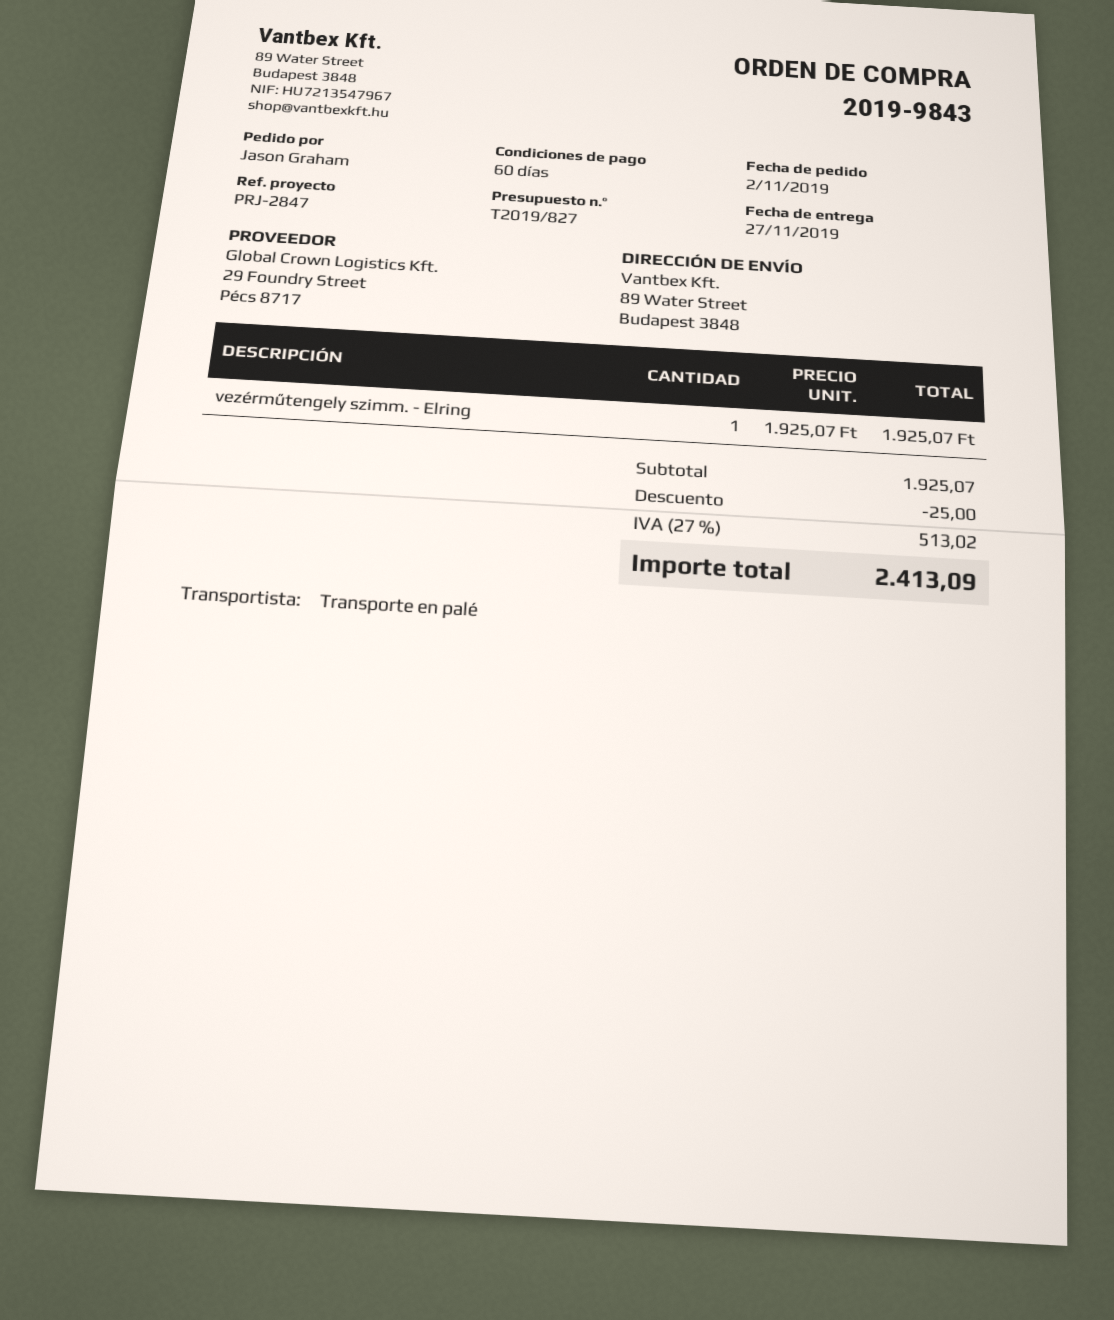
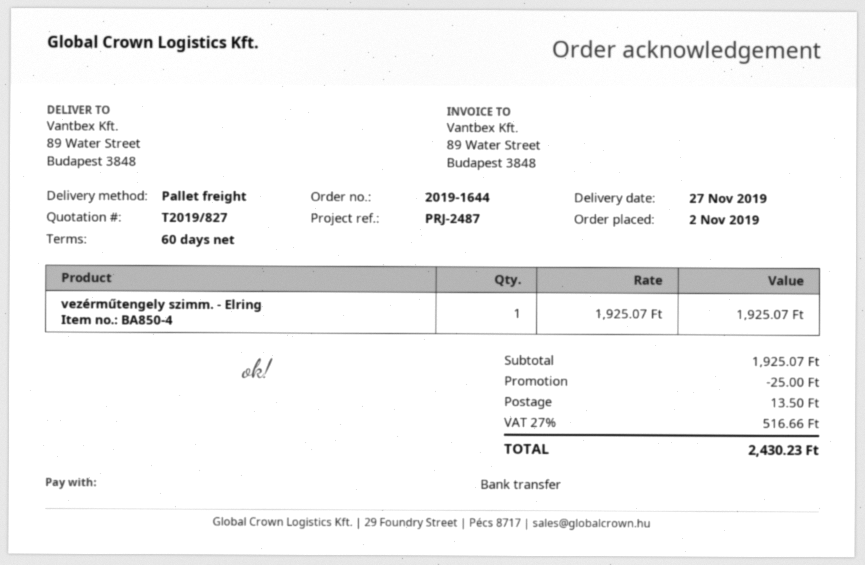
order number: 2019-9843 -> 2019-1644
reference: PRJ-2847 -> PRJ-2487
shipping: none -> 13.50
tax: 27% = 513.02 -> 27% = 516.66
total: 2413.09 -> 2430.23

